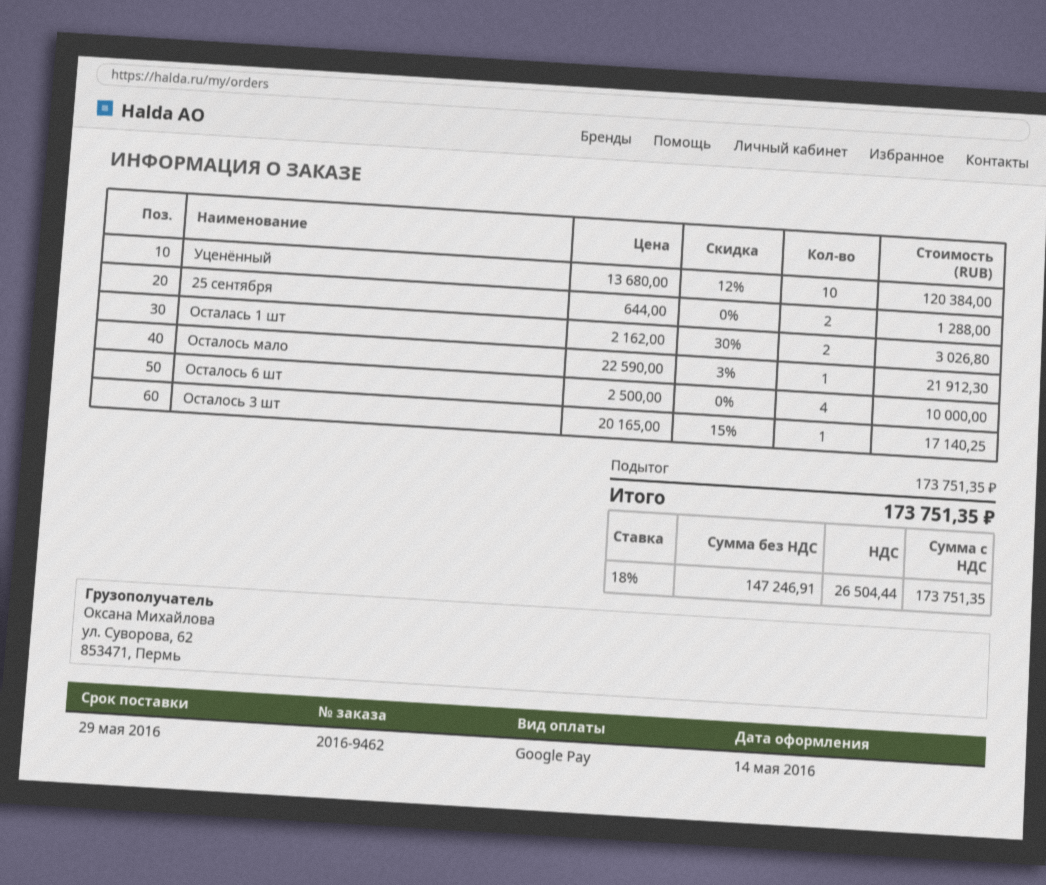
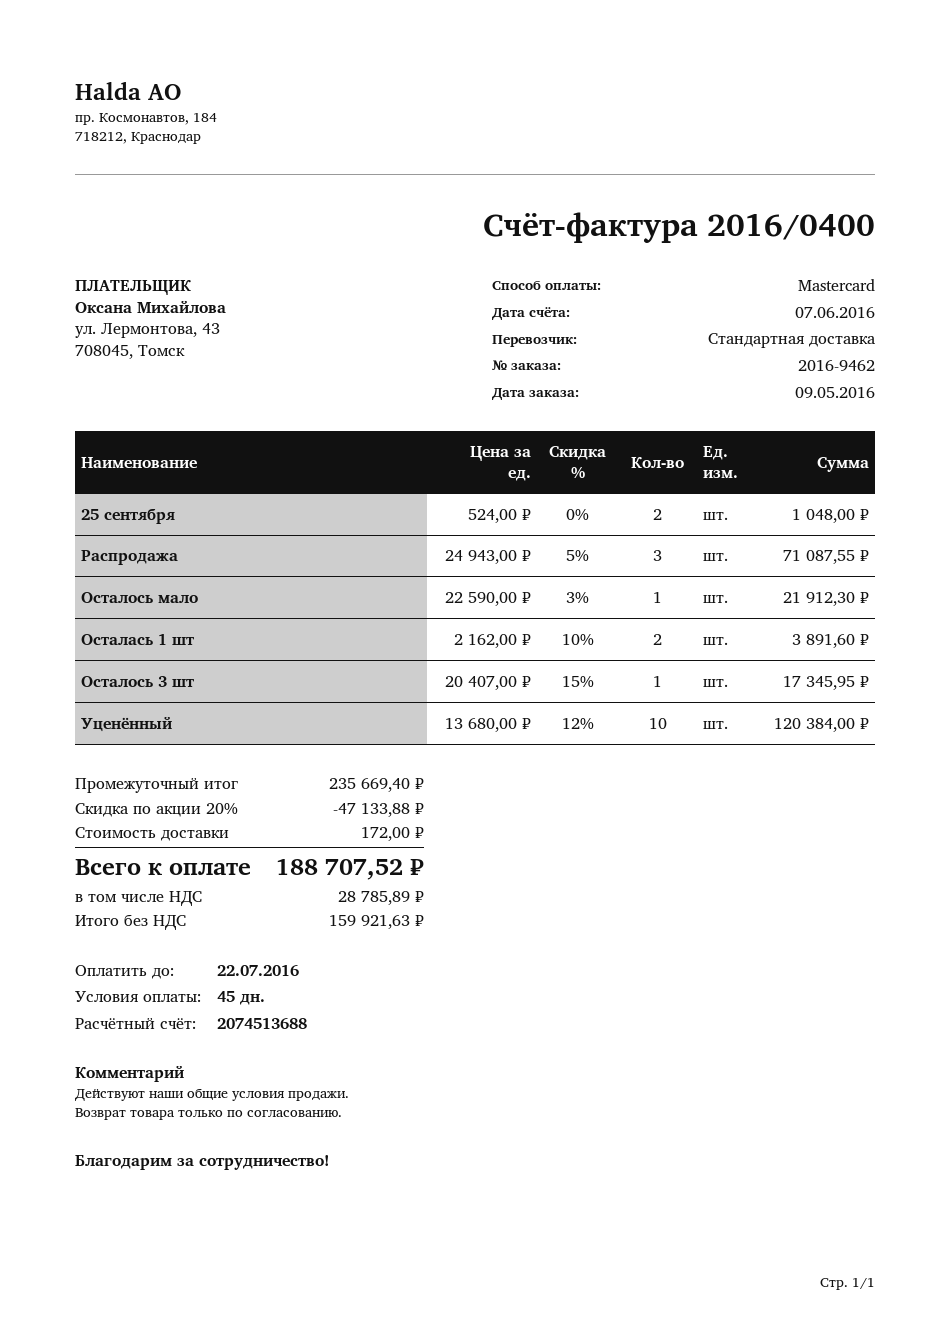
order date: 2016-05-14 -> 2016-05-09
payment method: Google Pay -> Mastercard
25 сентября: 2 x 644.00 = 1288.00 -> 2 x 524.00 = 1048.00
Осталась 1 шт: 2 x 2162.00 - 30% = 3026.80 -> 2 x 2162.00 - 10% = 3891.60
Осталось 6 шт: 4 x 2500.00 = 10000.00 -> none
Осталось 3 шт: 1 x 20165.00 - 15% = 17140.25 -> 1 x 20407.00 - 15% = 17345.95
Распродажа: none -> 3 x 24943.00 - 5% = 71087.55
subtotal: 173751.35 -> 235669.40
discount: none -> 20% = 47133.88
shipping: none -> 172.00
net: 147246.91 -> 159921.63
tax: 26504.44 -> 28785.89
total: 173751.35 -> 188707.52

